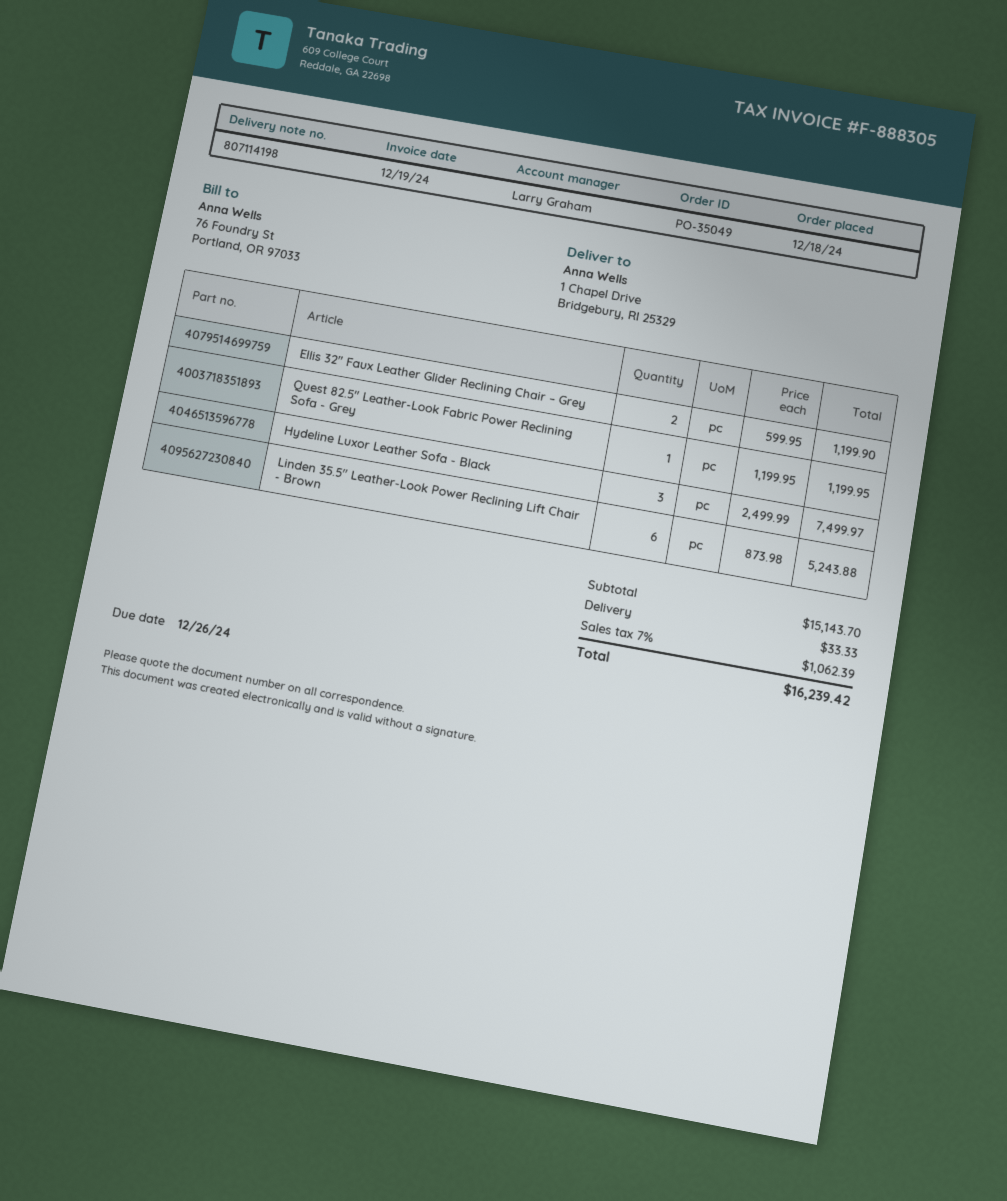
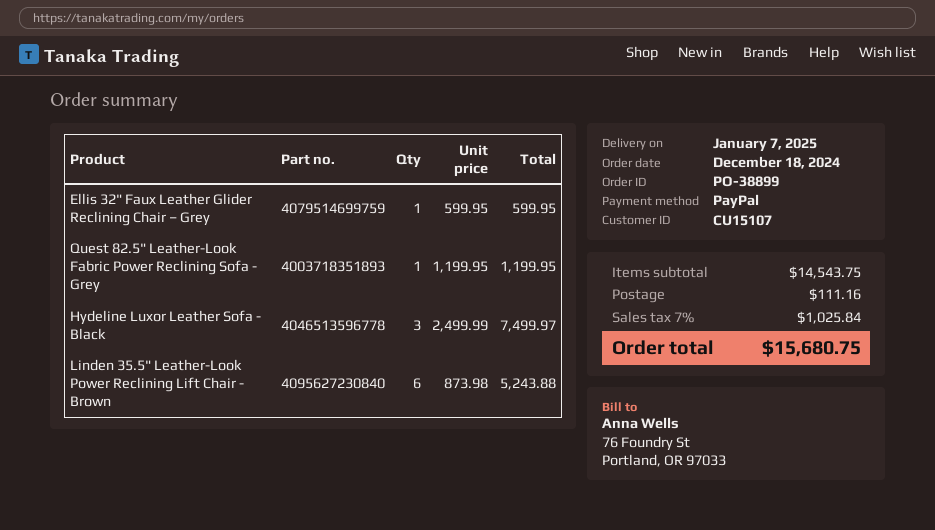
order number: PO-35049 -> PO-38899
Ellis 32" Faux Leather Glider Reclining Chair – Grey: 2 x 599.95 = 1199.90 -> 1 x 599.95 = 599.95
subtotal: 15143.70 -> 14543.75
shipping: 33.33 -> 111.16
tax: 7% = 1062.39 -> 7% = 1025.84
total: 16239.42 -> 15680.75

